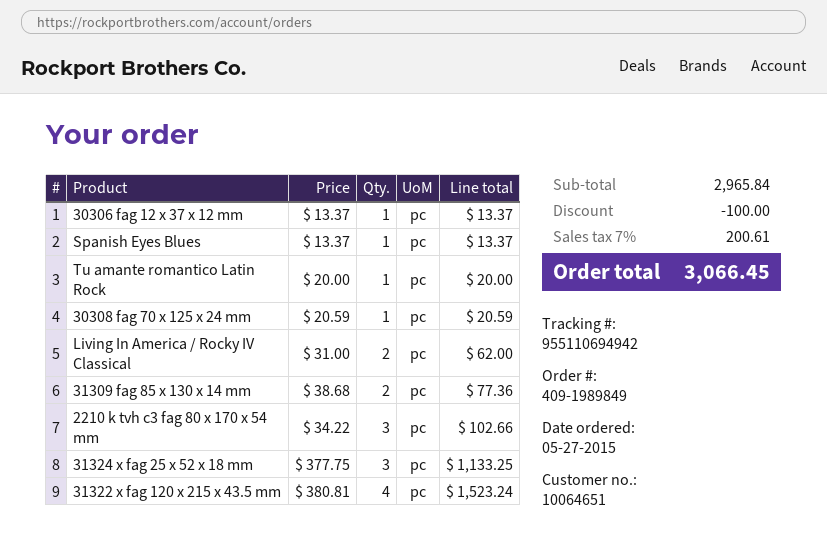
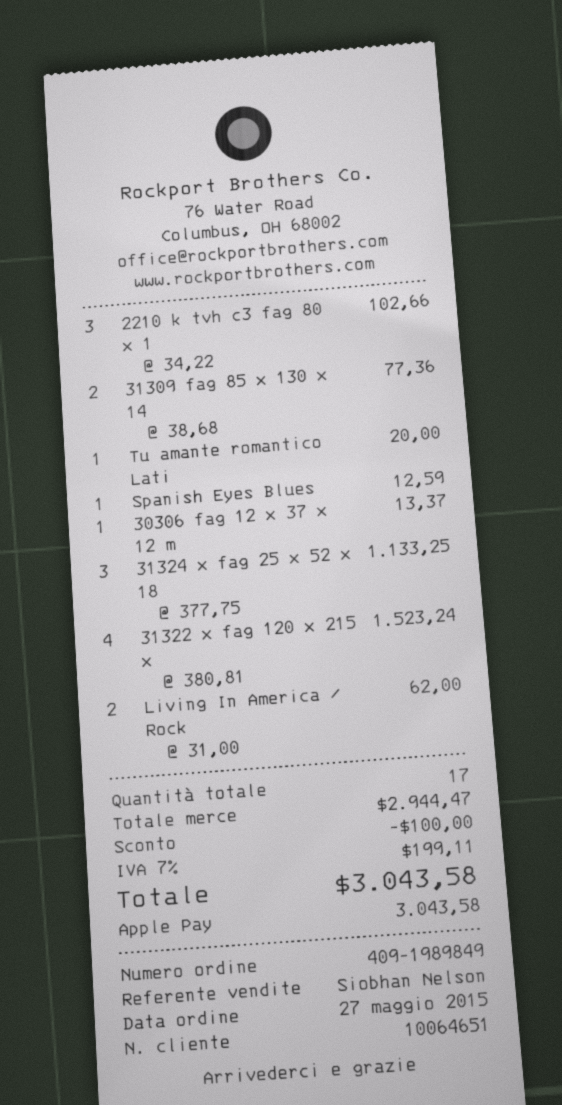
Spanish Eyes Blues: 1 x 13.37 = 13.37 -> 1 x 12.59 = 12.59
30308 fag 70 x 125 x 24 mm: 1 x 20.59 = 20.59 -> none
subtotal: 2965.84 -> 2944.47
tax: 7% = 200.61 -> 7% = 199.11
total: 3066.45 -> 3043.58

